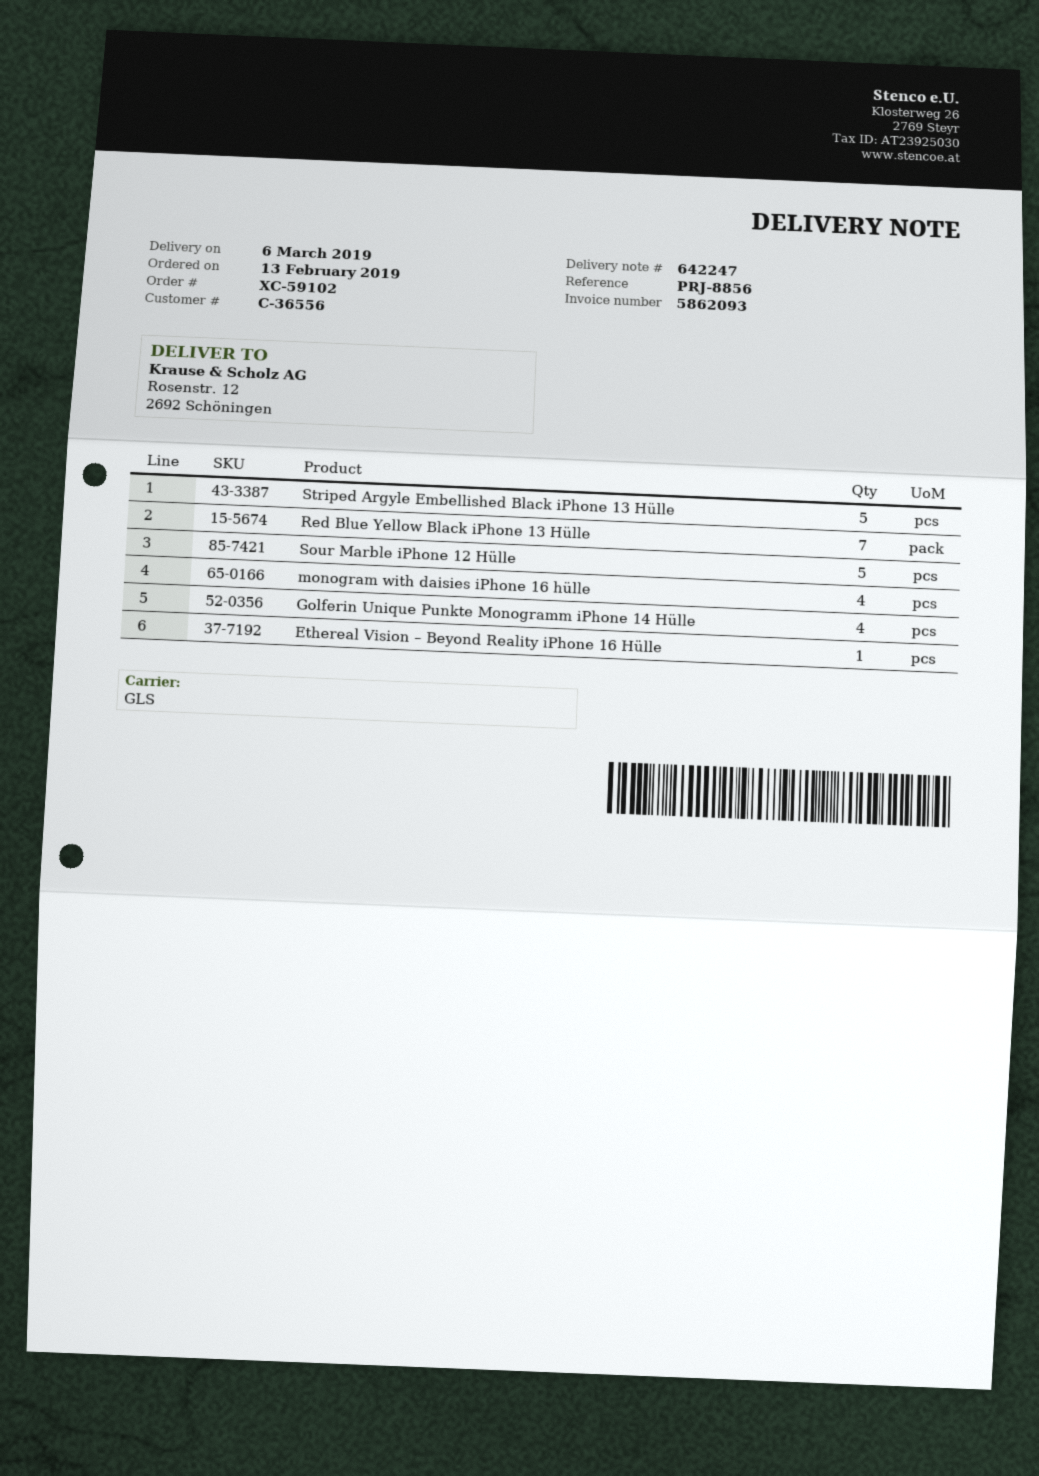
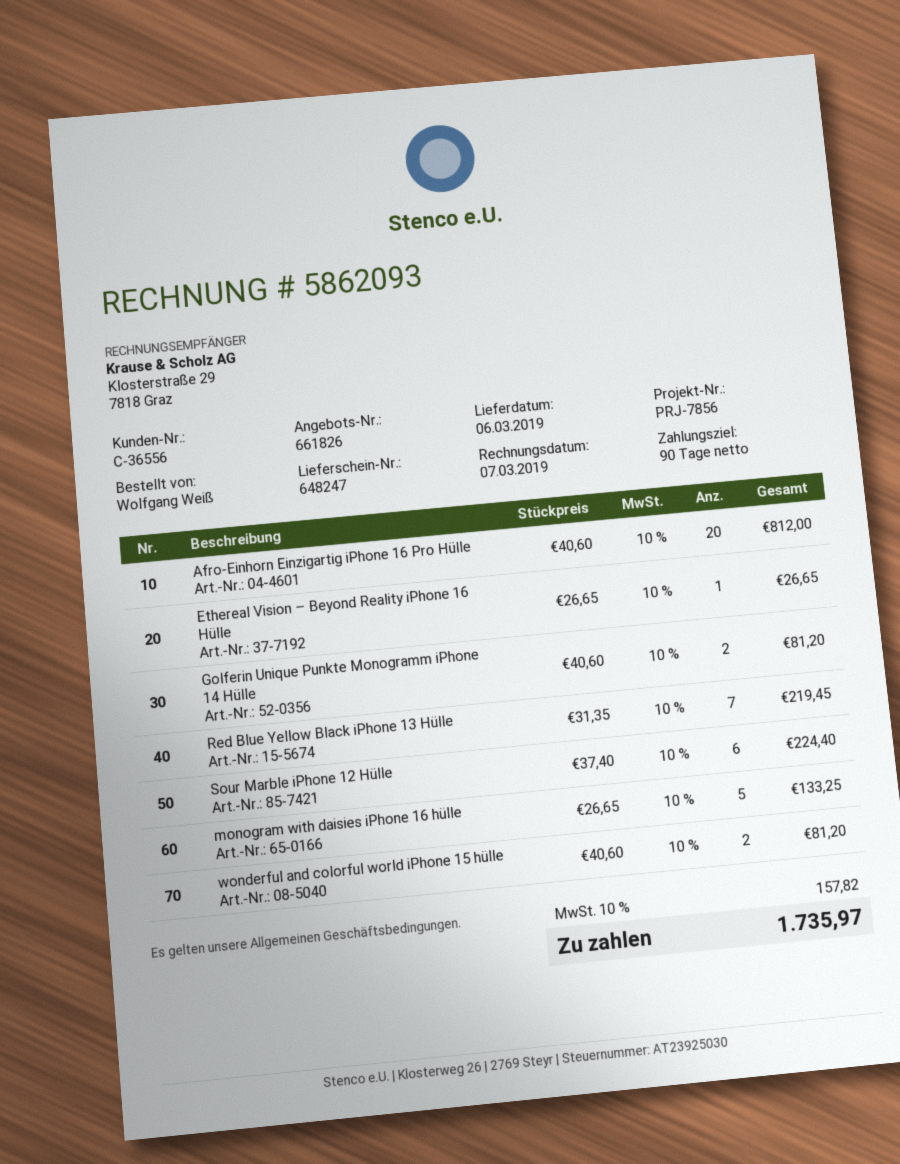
delivery note number: 642247 -> 648247
reference: PRJ-8856 -> PRJ-7856
Striped Argyle Embellished Black iPhone 13 Hülle: 5 -> none
Sour Marble iPhone 12 Hülle: 5 -> 6
monogram with daisies iPhone 16 hülle: 4 -> 5
Golferin Unique Punkte Monogramm iPhone 14 Hülle: 4 -> 2
Afro-Einhorn Einzigartig iPhone 16 Pro Hülle: none -> 20
wonderful and colorful world iPhone 15 hülle: none -> 2

